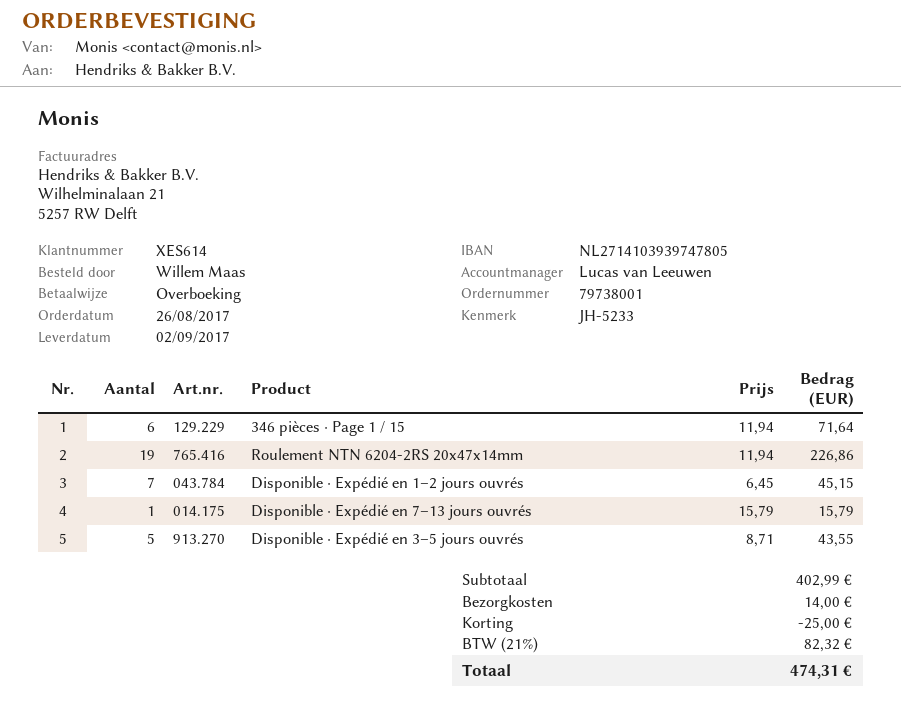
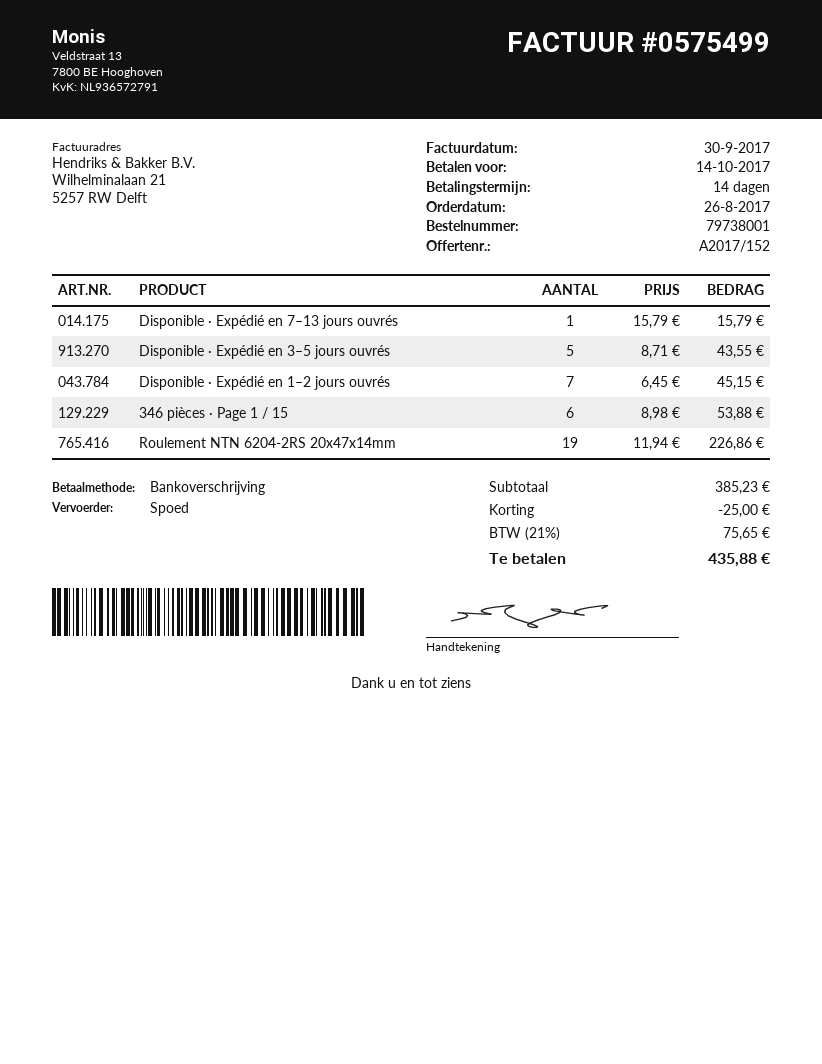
346 pièces · Page 1 / 15: 6 x 11.94 = 71.64 -> 6 x 8.98 = 53.88
subtotal: 402.99 -> 385.23
shipping: 14.00 -> none
tax: 21% = 82.32 -> 21% = 75.65
total: 474.31 -> 435.88

